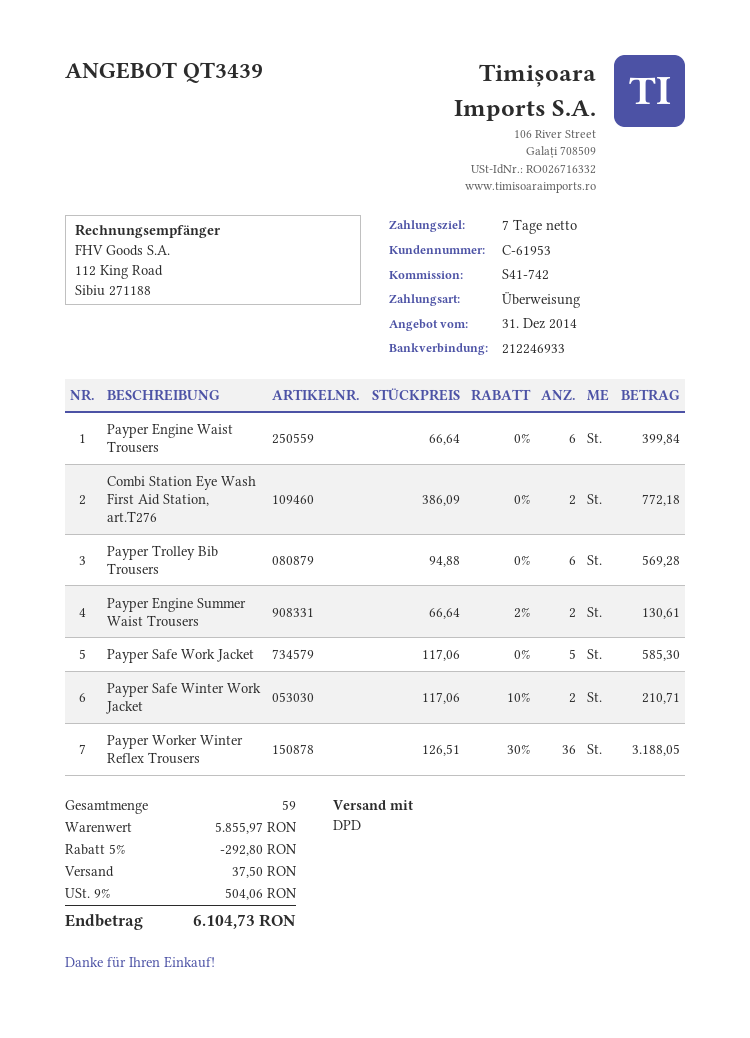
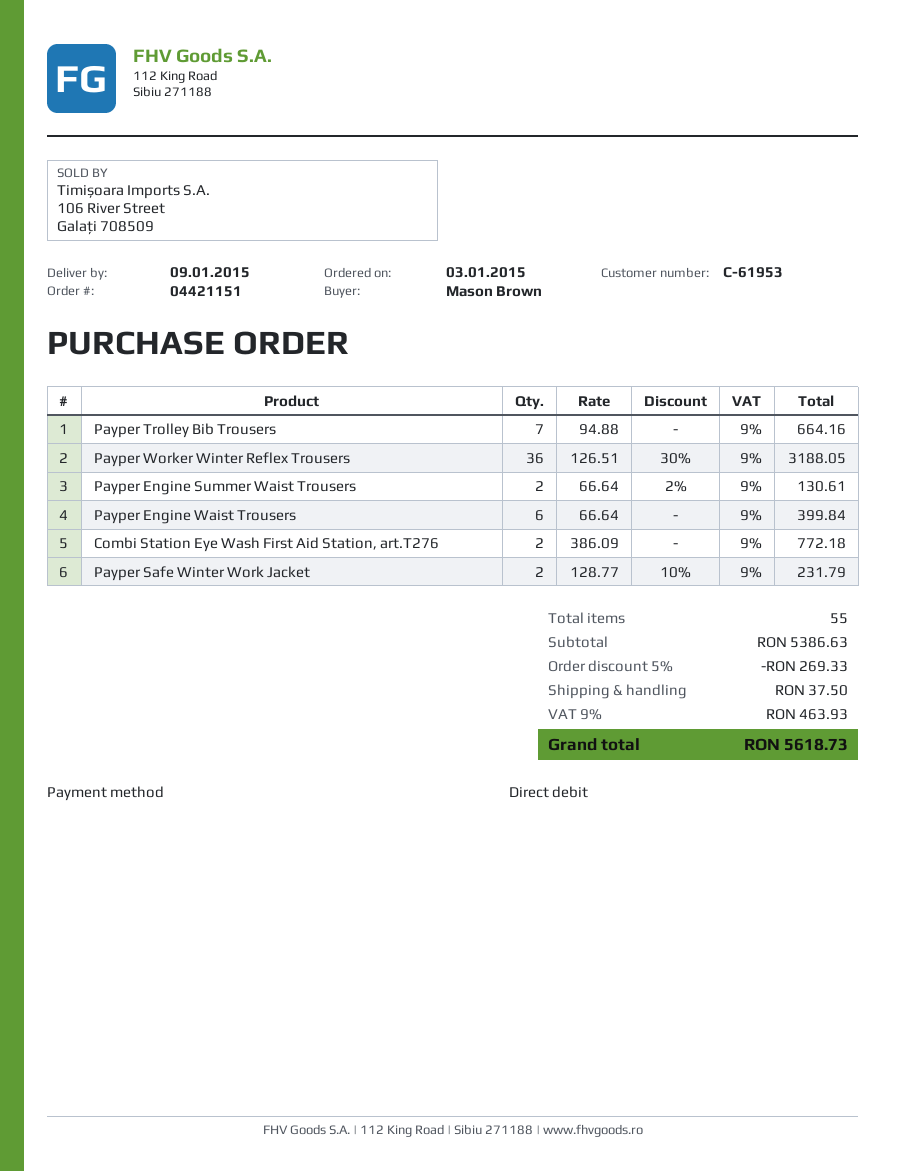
payment method: bank transfer -> direct debit
Payper Trolley Bib Trousers: 6 x 94.88 = 569.28 -> 7 x 94.88 = 664.16
Payper Safe Work Jacket: 5 x 117.06 = 585.30 -> none
Payper Safe Winter Work Jacket: 2 x 117.06 - 10% = 210.71 -> 2 x 128.77 - 10% = 231.79
total quantity: 59 -> 55
subtotal: 5855.97 -> 5386.63
discount: 5% = 292.80 -> 5% = 269.33
tax: 9% = 504.06 -> 9% = 463.93
total: 6104.73 -> 5618.73

